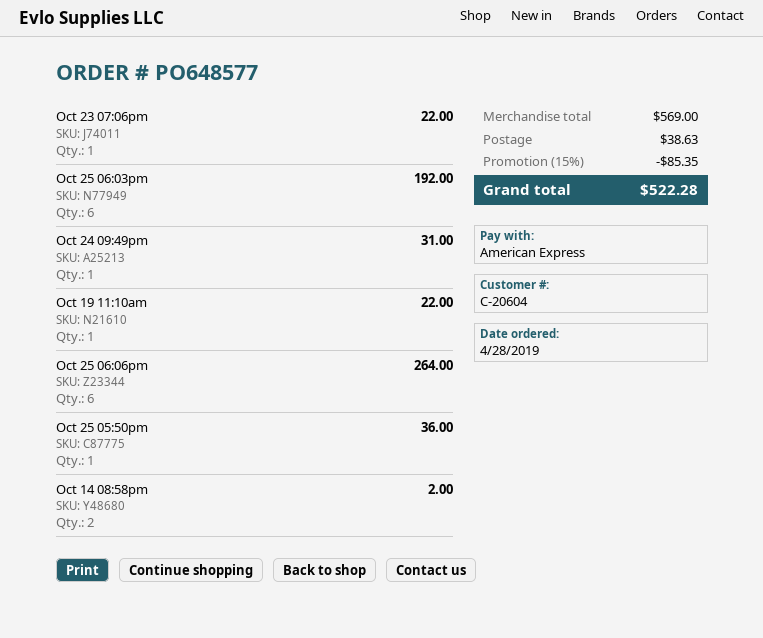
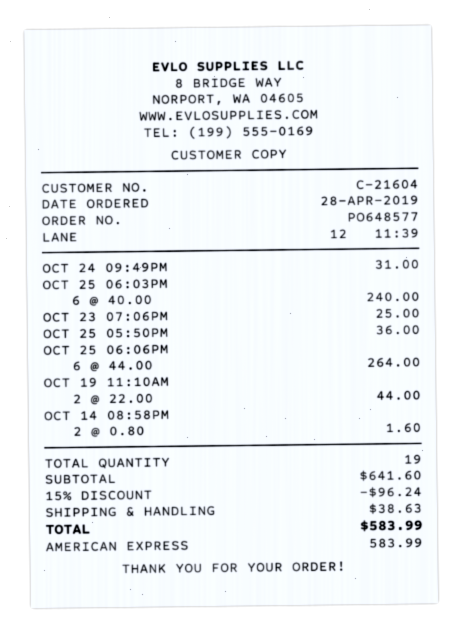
customer number: C-20604 -> C-21604
Oct 23 07:06pm: 1 for 22.00 -> 1 for 25.00
Oct 25 06:03pm: 6 for 192.00 -> 6 for 240.00
Oct 19 11:10am: 1 for 22.00 -> 2 for 44.00
Oct 14 08:58pm: 2 for 2.00 -> 2 for 1.60
subtotal: 569.00 -> 641.60
discount: 15% = 85.35 -> 15% = 96.24
total: 522.28 -> 583.99

